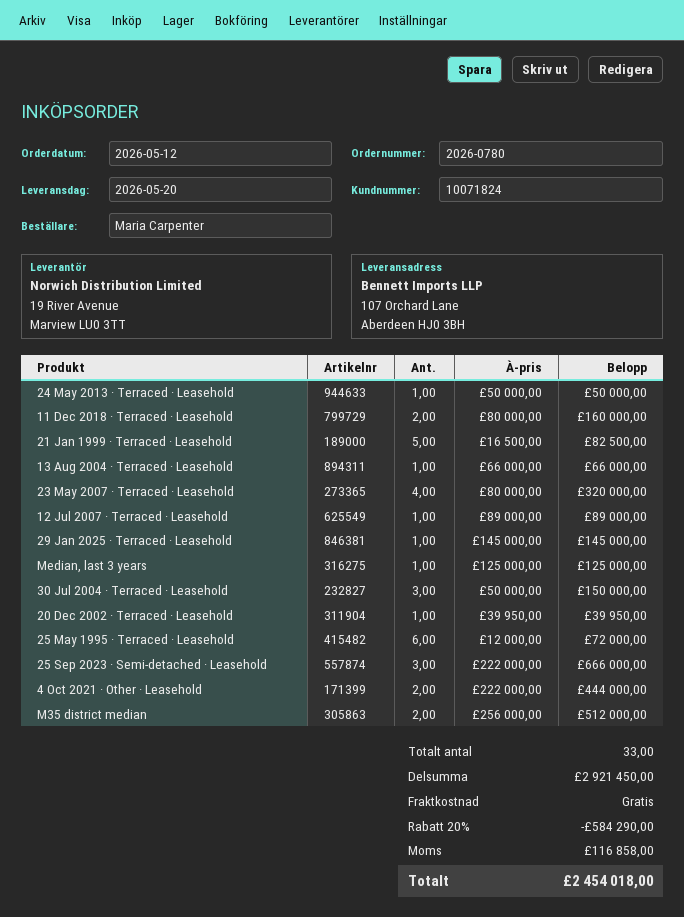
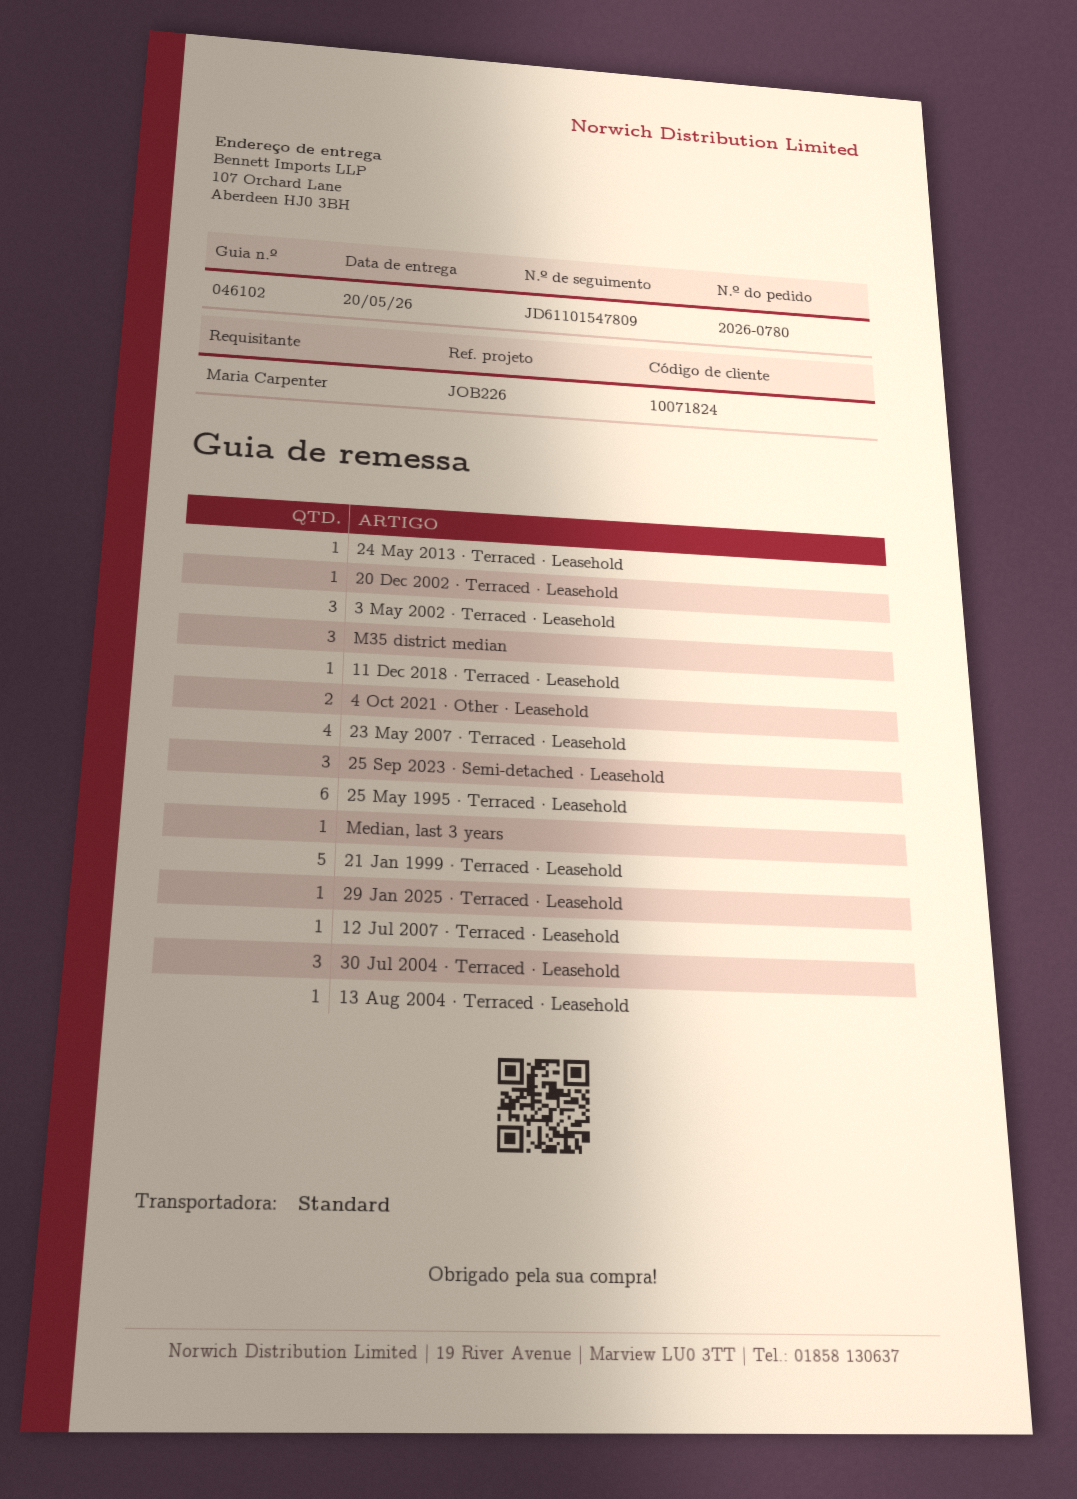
11 Dec 2018 · Terraced · Leasehold: 2 -> 1
M35 district median: 2 -> 3
3 May 2002 · Terraced · Leasehold: none -> 3

